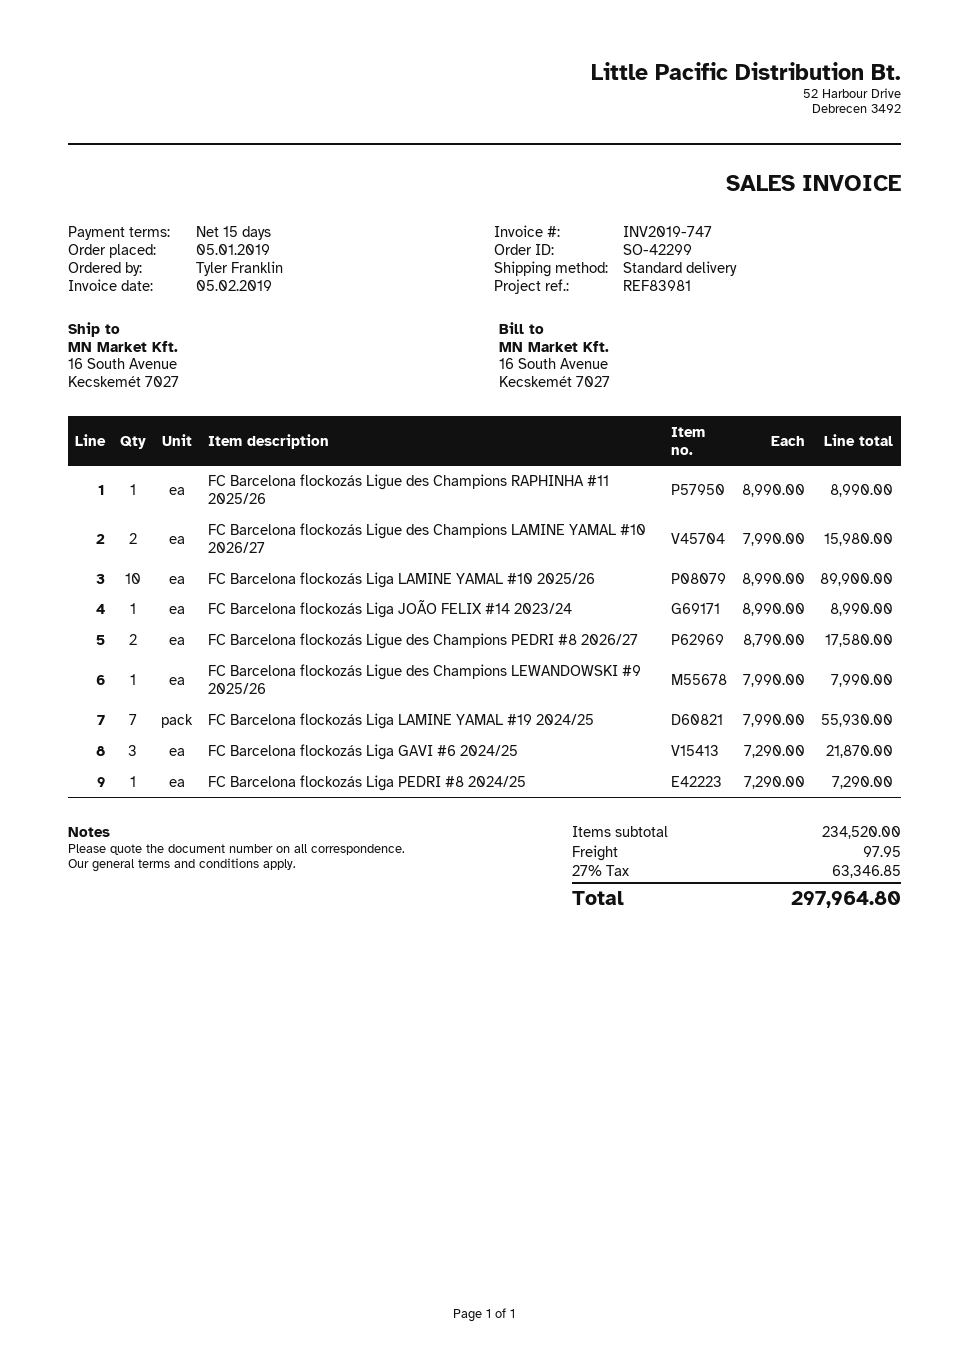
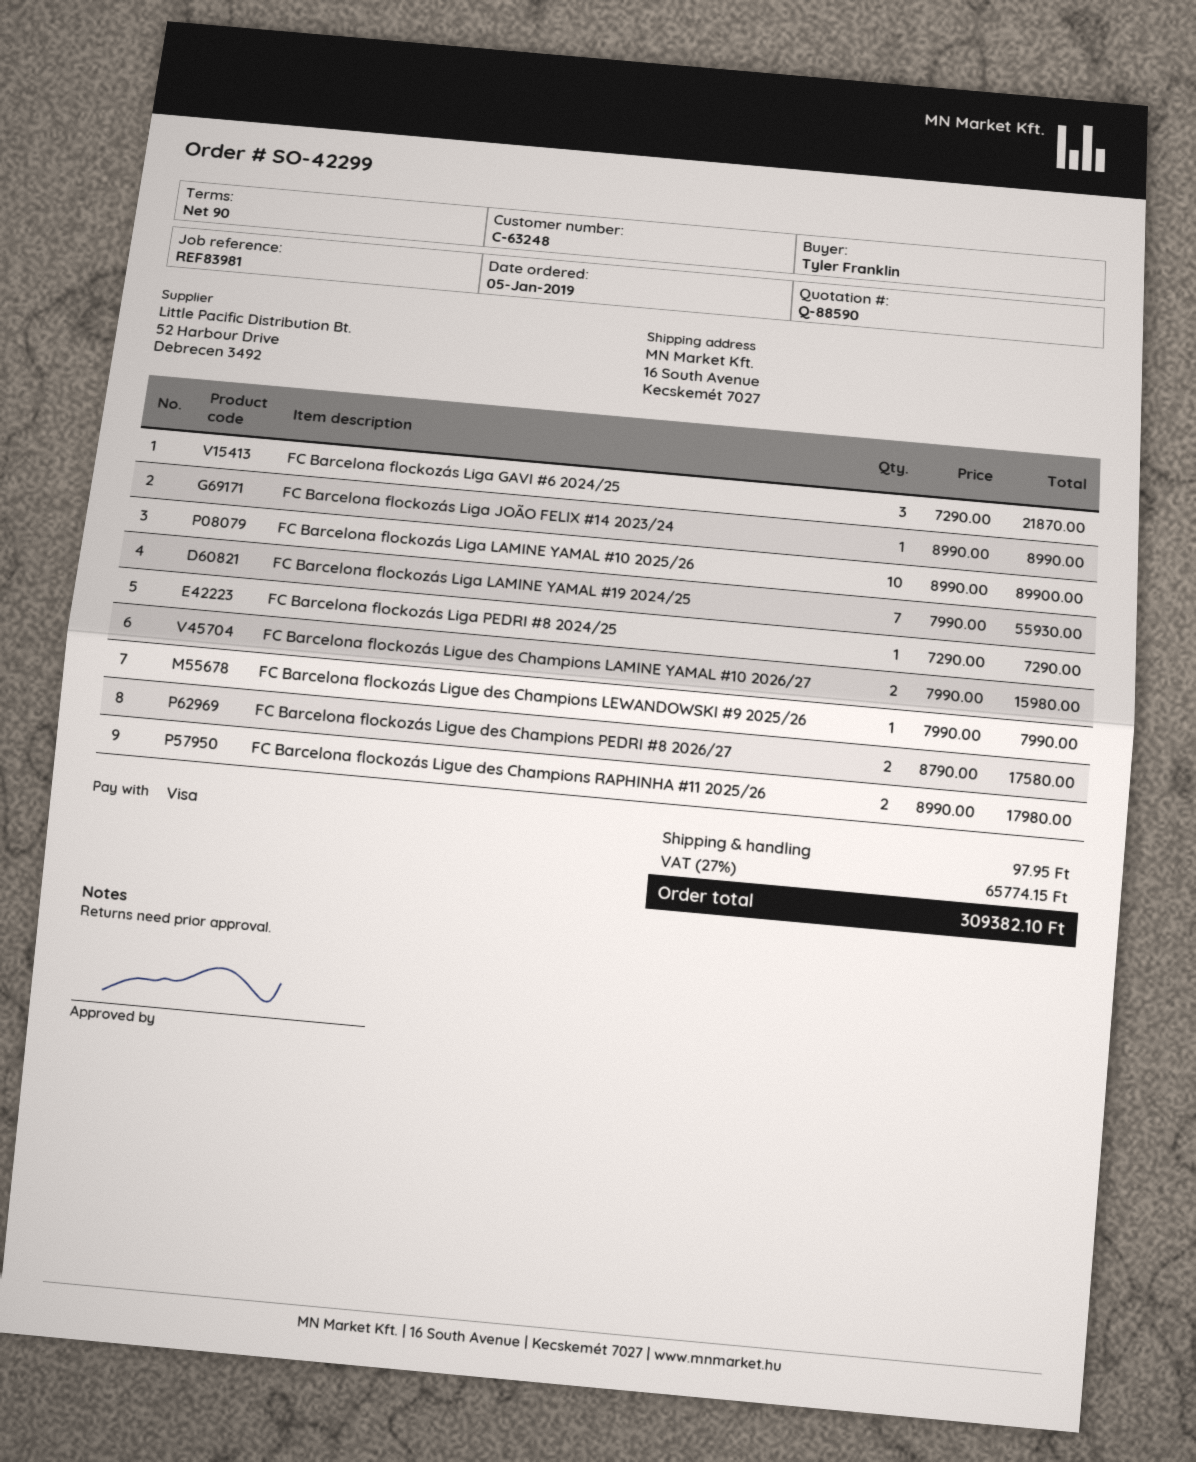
payment terms: 15 days -> 90 days
FC Barcelona flockozás Ligue des Champions RAPHINHA #11 2025/26: 1 x 8990.00 = 8990.00 -> 2 x 8990.00 = 17980.00
tax: 27% = 63346.85 -> 27% = 65774.15
total: 297964.80 -> 309382.10

